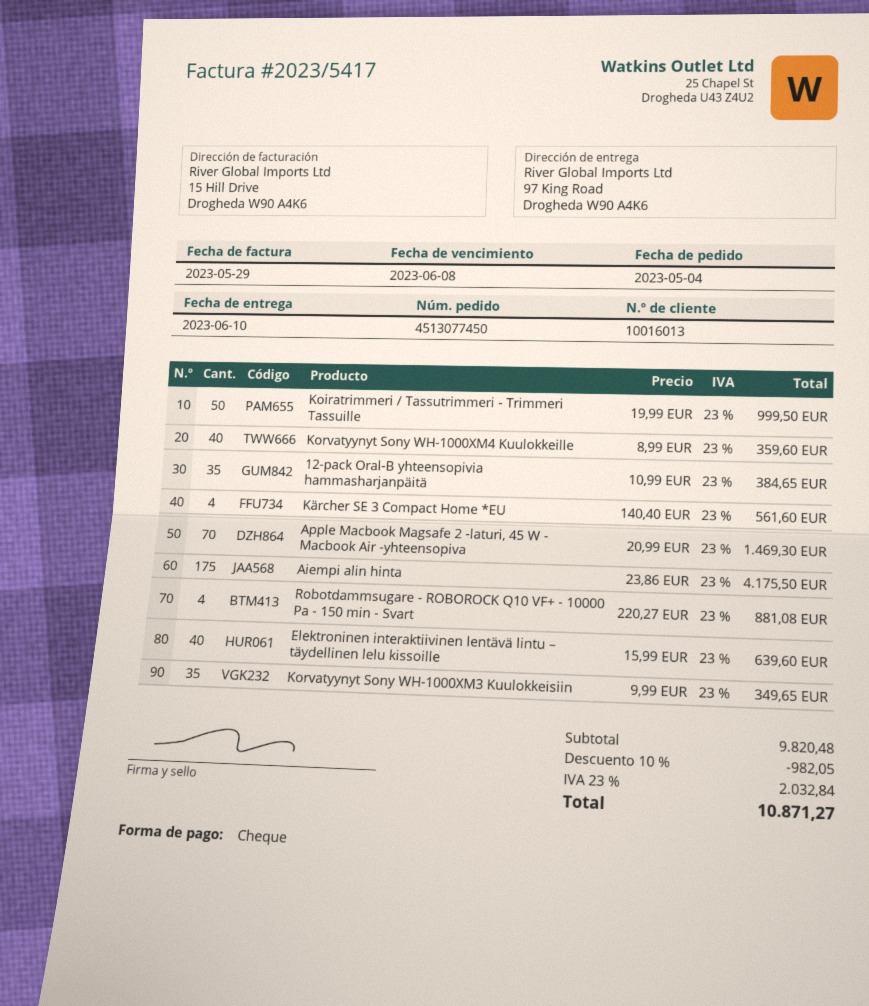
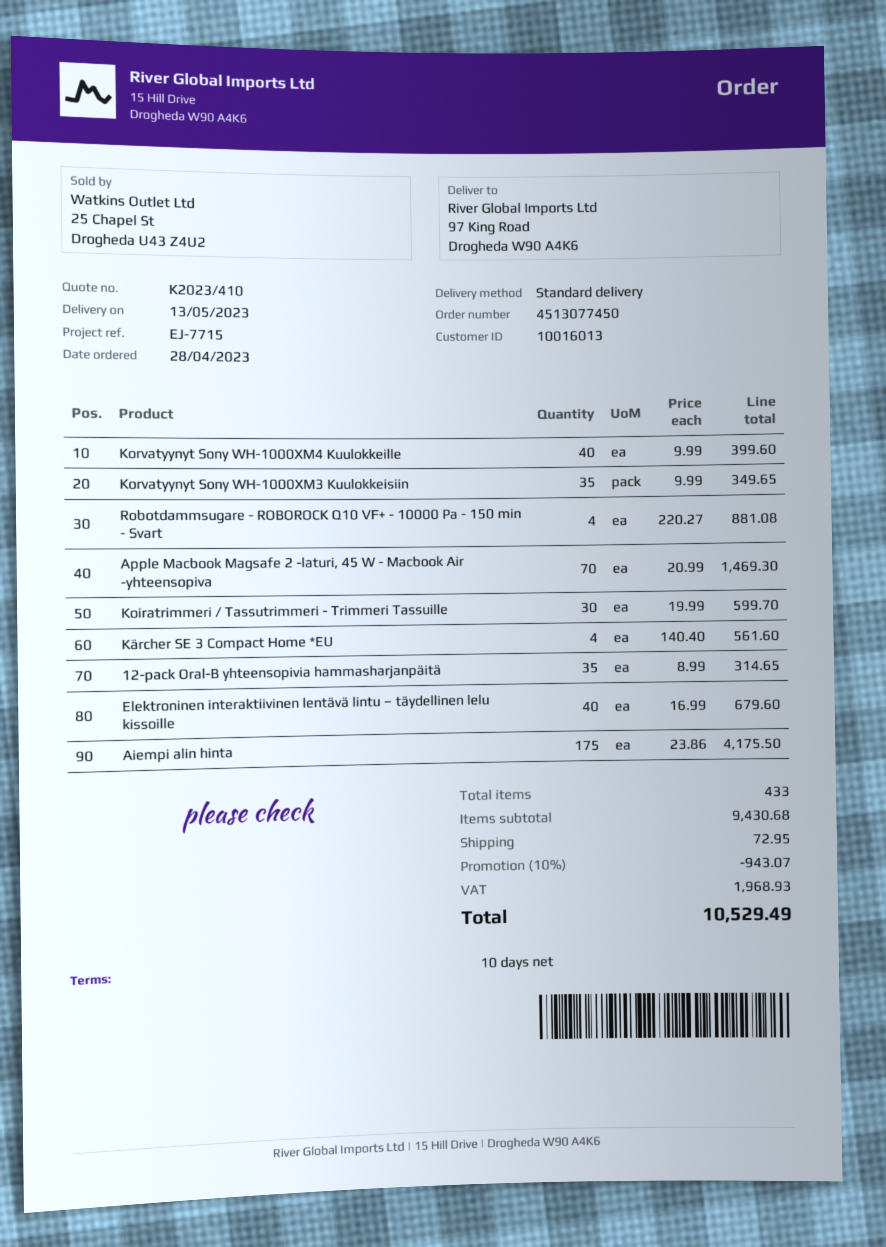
order date: 2023-05-04 -> 2023-04-28
delivery date: 2023-06-10 -> 2023-05-13
Koiratrimmeri / Tassutrimmeri - Trimmeri Tassuille: 50 x 19.99 = 999.50 -> 30 x 19.99 = 599.70
Korvatyynyt Sony WH-1000XM4 Kuulokkeille: 40 x 8.99 = 359.60 -> 40 x 9.99 = 399.60
12-pack Oral-B yhteensopivia hammasharjanpäitä: 35 x 10.99 = 384.65 -> 35 x 8.99 = 314.65
Elektroninen interaktiivinen lentävä lintu – täydellinen lelu kissoille: 40 x 15.99 = 639.60 -> 40 x 16.99 = 679.60
subtotal: 9820.48 -> 9430.68
discount: 10% = 982.05 -> 10% = 943.07
shipping: none -> 72.95
tax: 2032.84 -> 1968.93
total: 10871.27 -> 10529.49

